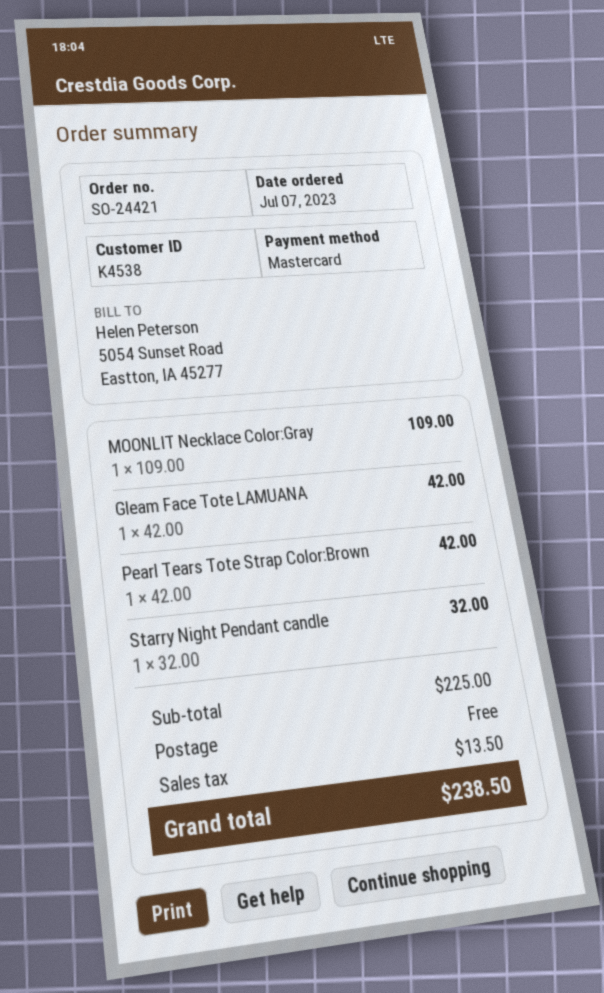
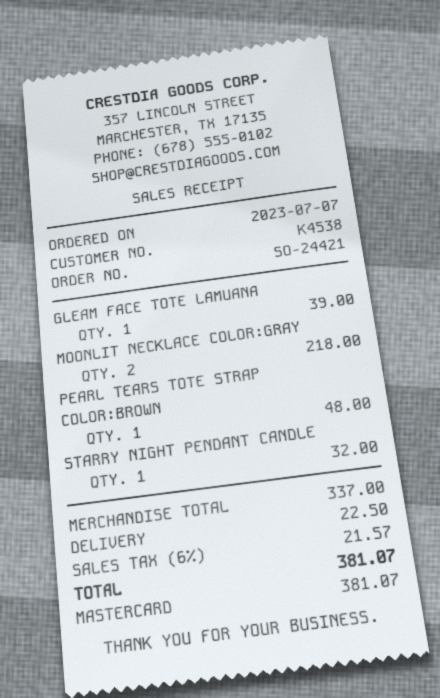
MOONLIT Necklace Color:Gray: 1 for 109.00 -> 2 for 218.00
Gleam Face Tote LAMUANA: 1 for 42.00 -> 1 for 39.00
Pearl Tears Tote Strap Color:Brown: 1 for 42.00 -> 1 for 48.00
subtotal: 225.00 -> 337.00
shipping: 0.00 -> 22.50
tax: 13.50 -> 21.57
total: 238.50 -> 381.07

